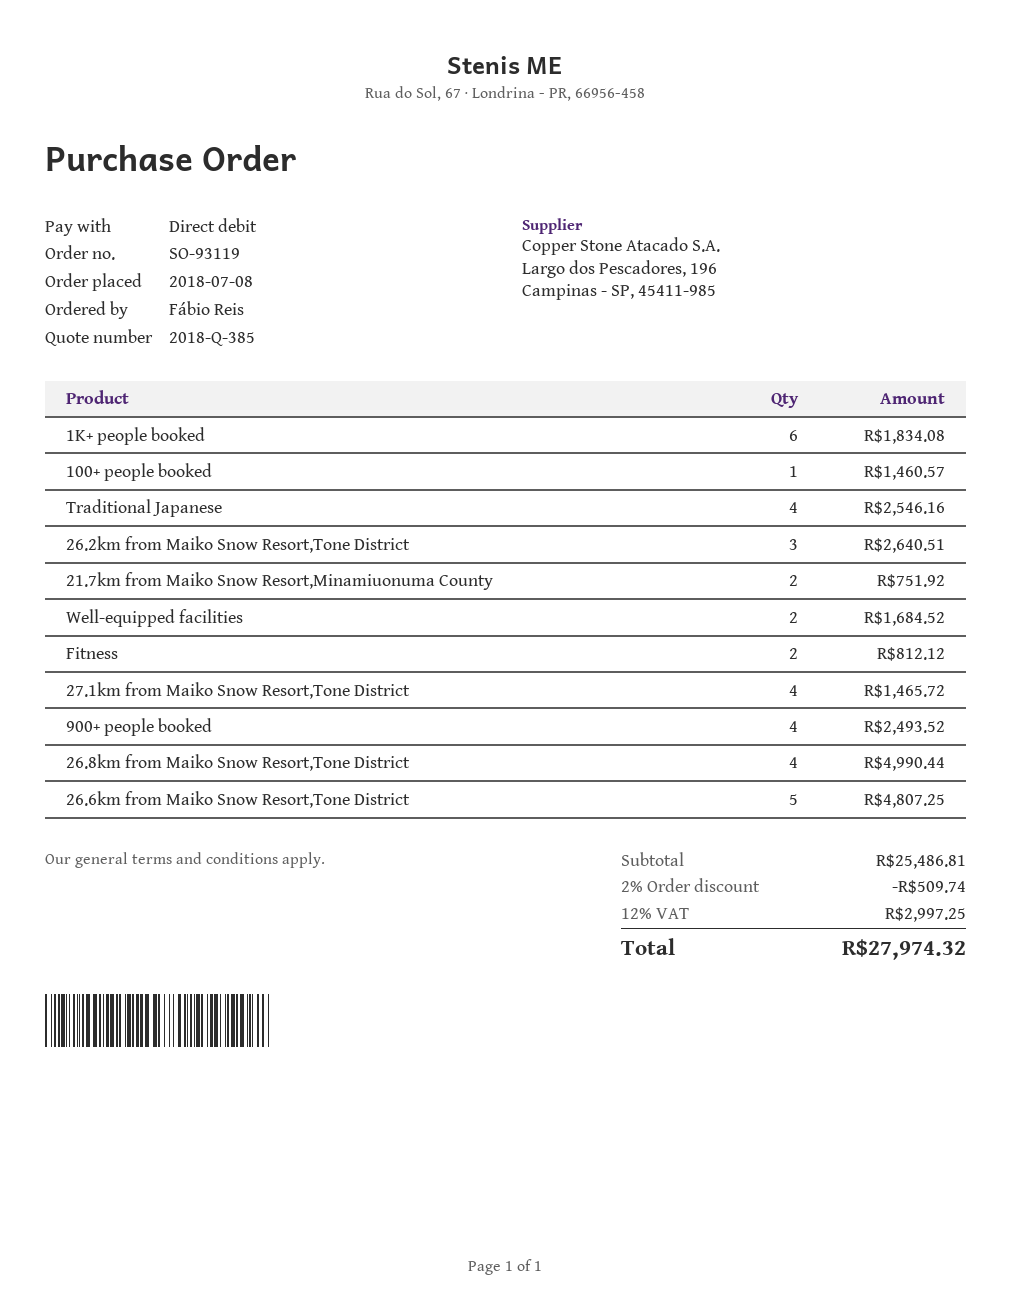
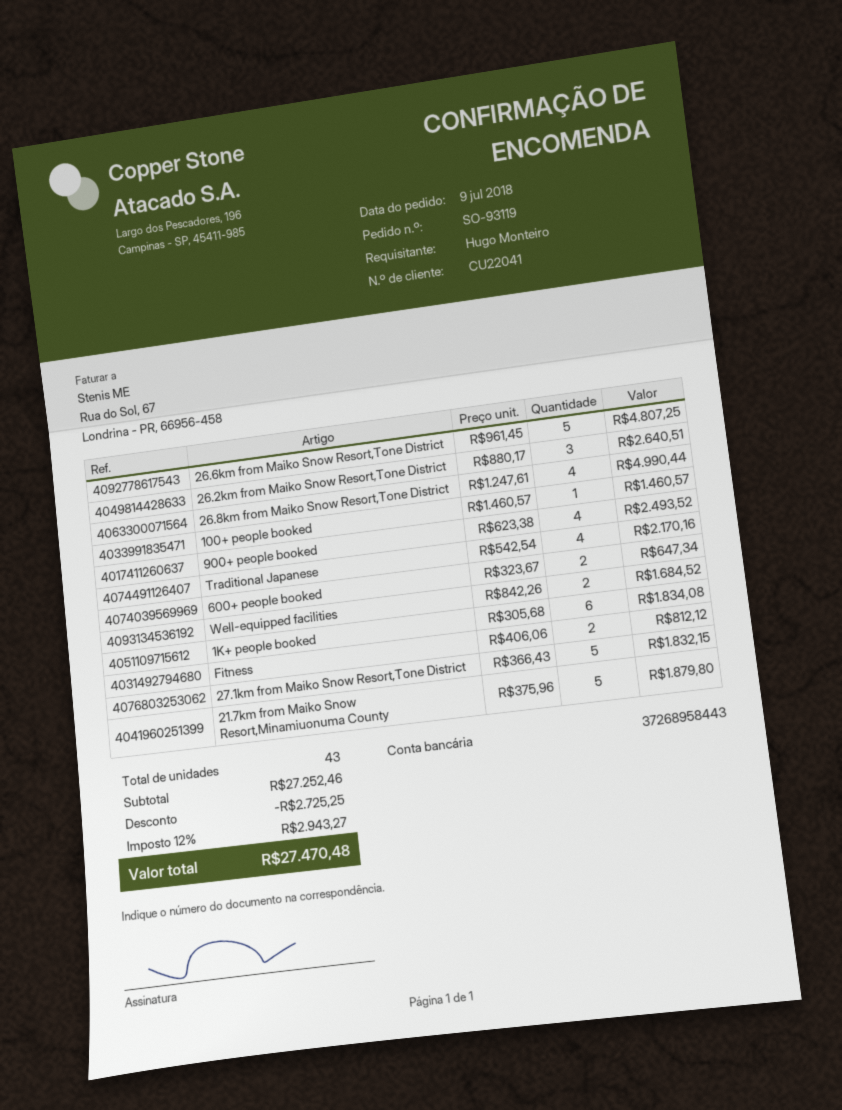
order date: 2018-07-08 -> 2018-07-09
ordered by: Fábio Reis -> Hugo Monteiro
Traditional Japanese: 4 for 2546.16 -> 4 for 2170.16
21.7km from Maiko Snow Resort,Minamiuonuma County: 2 for 751.92 -> 5 for 1879.80
27.1km from Maiko Snow Resort,Tone District: 4 for 1465.72 -> 5 for 1832.15
600+ people booked: none -> 2 for 647.34
subtotal: 25486.81 -> 27252.46
discount: 509.74 -> 2725.25
tax: 12% = 2997.25 -> 12% = 2943.27
total: 27974.32 -> 27470.48

